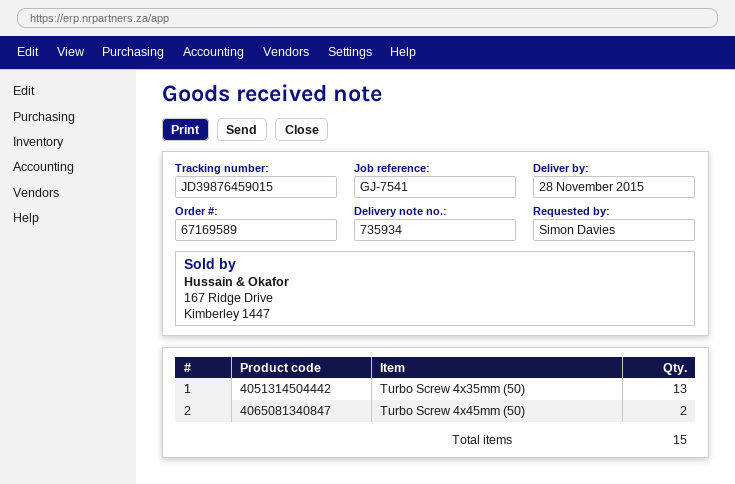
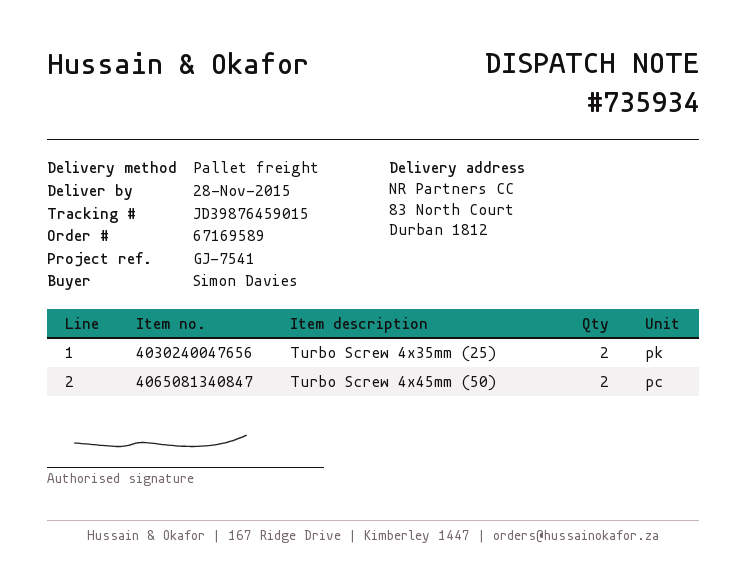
Turbo Screw 4x35mm (50): 13 -> none
Turbo Screw 4x35mm (25): none -> 2

